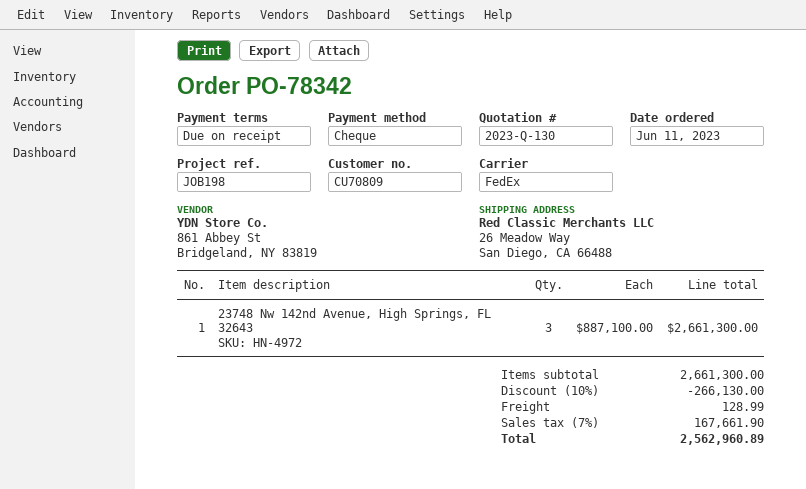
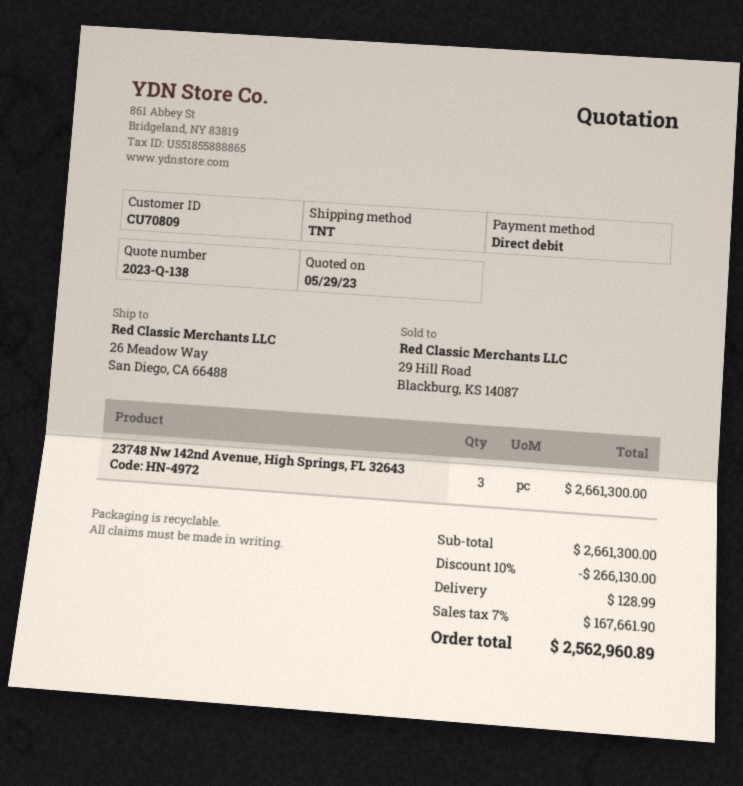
quote number: 2023-Q-130 -> 2023-Q-138
payment method: cheque -> direct debit
shipping method: FedEx -> TNT

